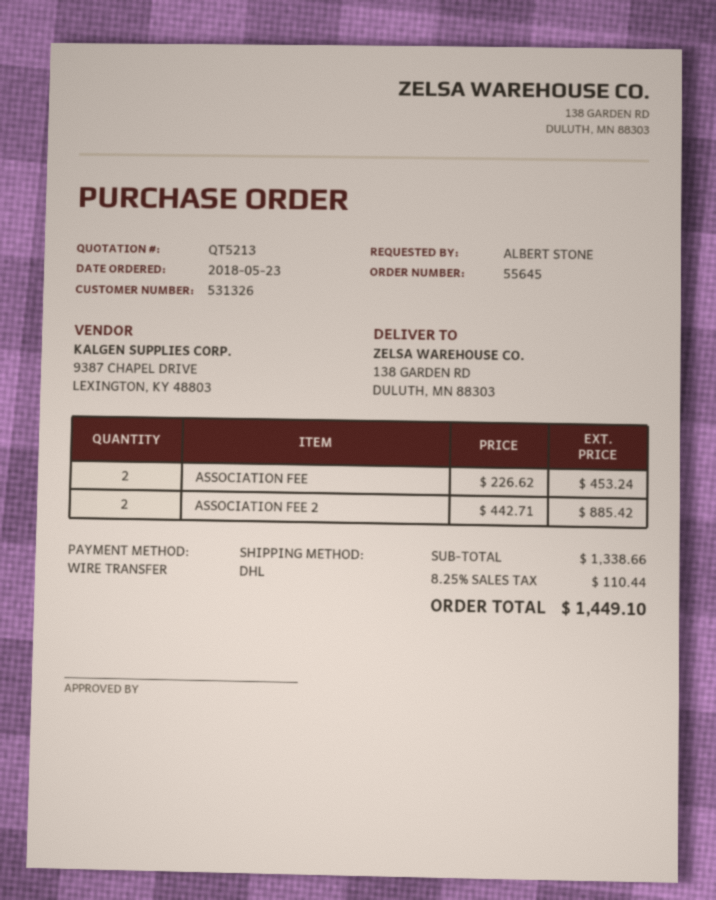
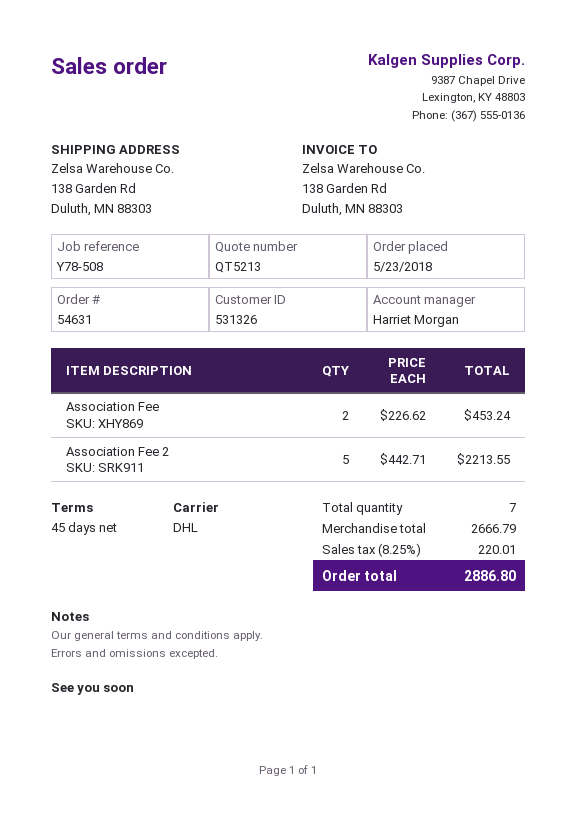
order number: 55645 -> 54631
ASSOCIATION FEE 2: 2 x 442.71 = 885.42 -> 5 x 442.71 = 2213.55
subtotal: 1338.66 -> 2666.79
tax: 8.25% = 110.44 -> 8.25% = 220.01
total: 1449.10 -> 2886.80

